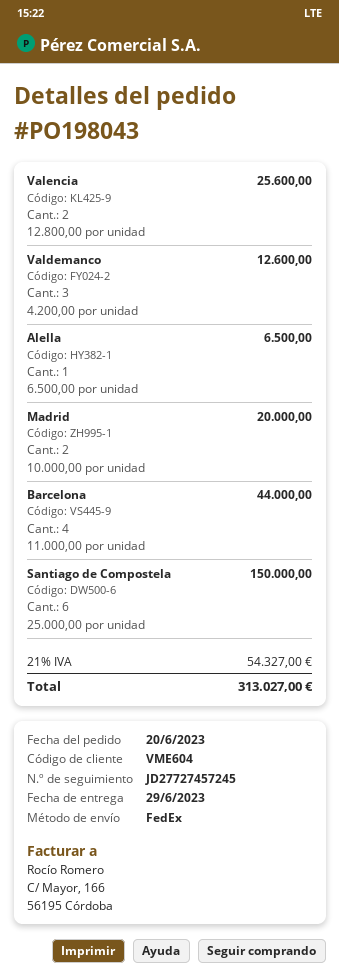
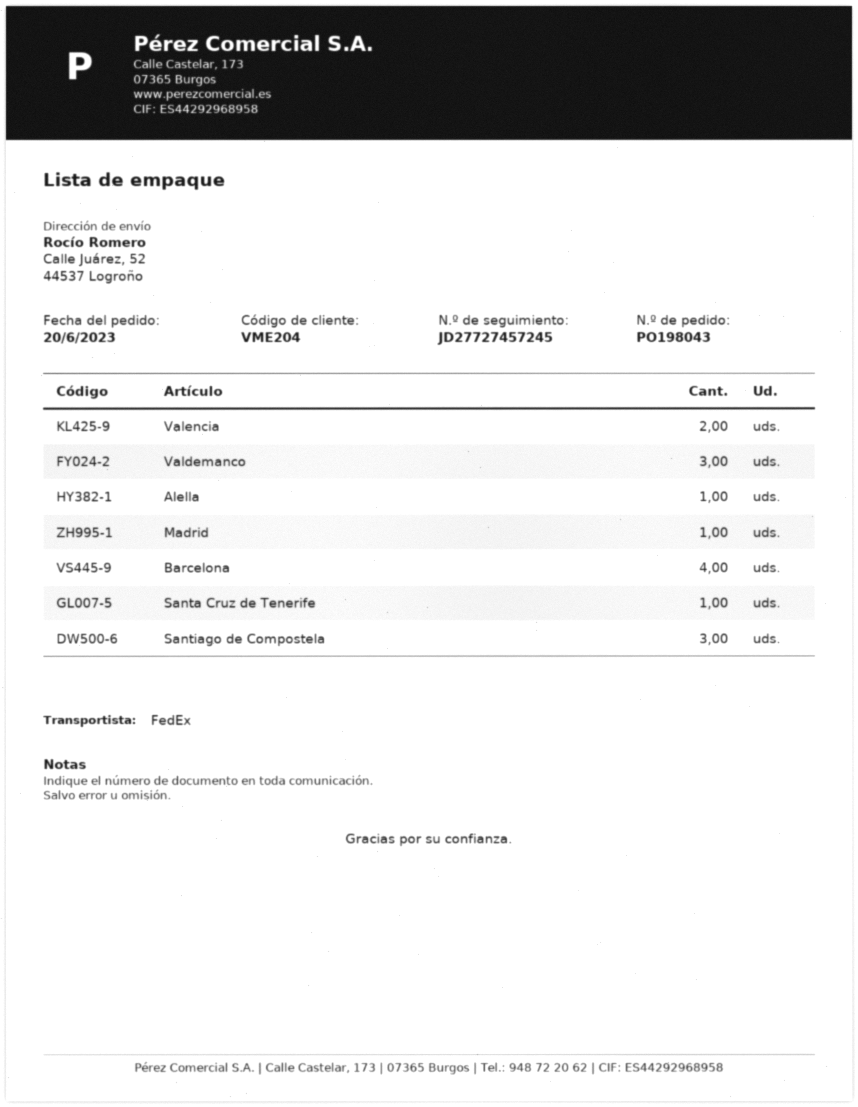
customer number: VME604 -> VME204
Madrid: 2 -> 1
Santiago de Compostela: 6 -> 3
Santa Cruz de Tenerife: none -> 1

